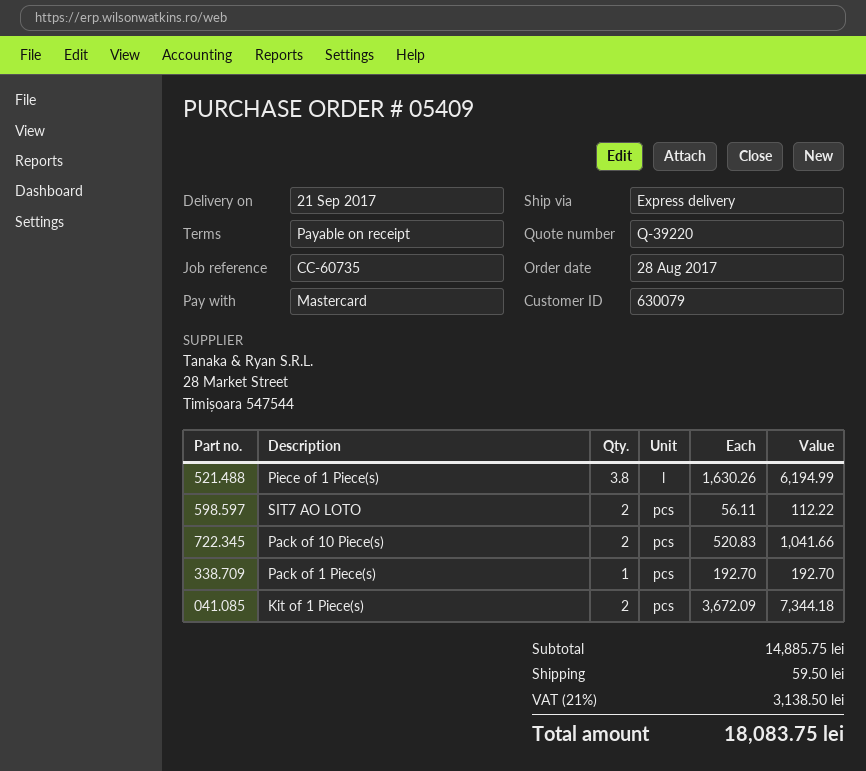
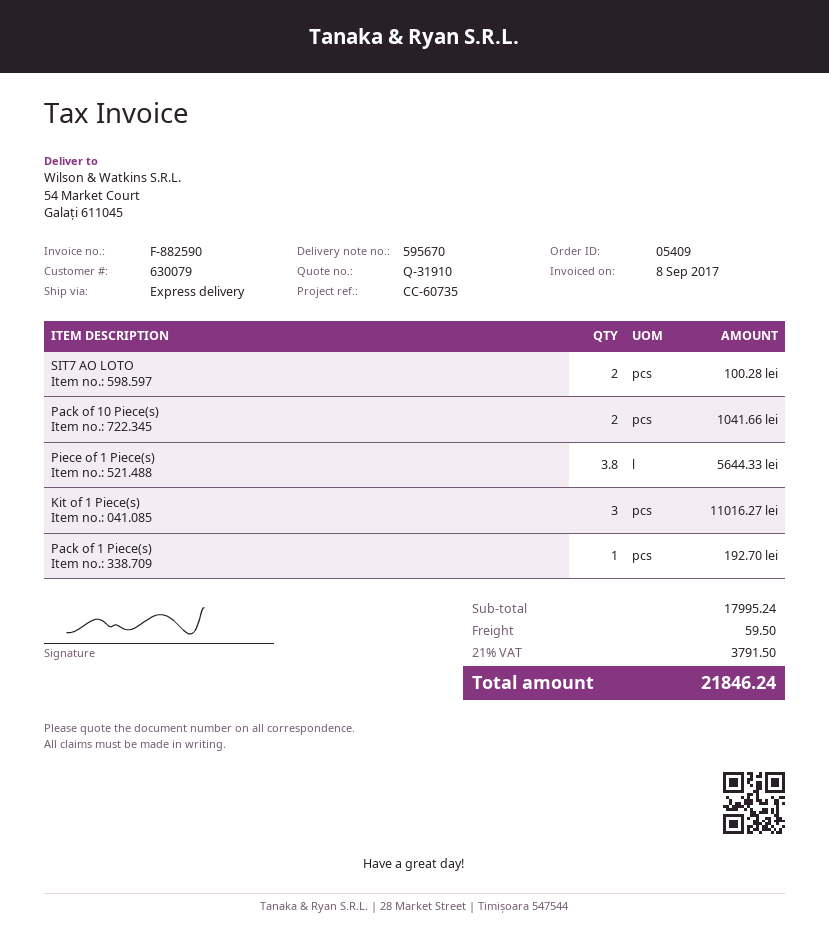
quote number: Q-39220 -> Q-31910
Piece of 1 Piece(s): 3.8 for 6194.99 -> 3.8 for 5644.33
SIT7 AO LOTO: 2 for 112.22 -> 2 for 100.28
Kit of 1 Piece(s): 2 for 7344.18 -> 3 for 11016.27
subtotal: 14885.75 -> 17995.24
tax: 21% = 3138.50 -> 21% = 3791.50
total: 18083.75 -> 21846.24

